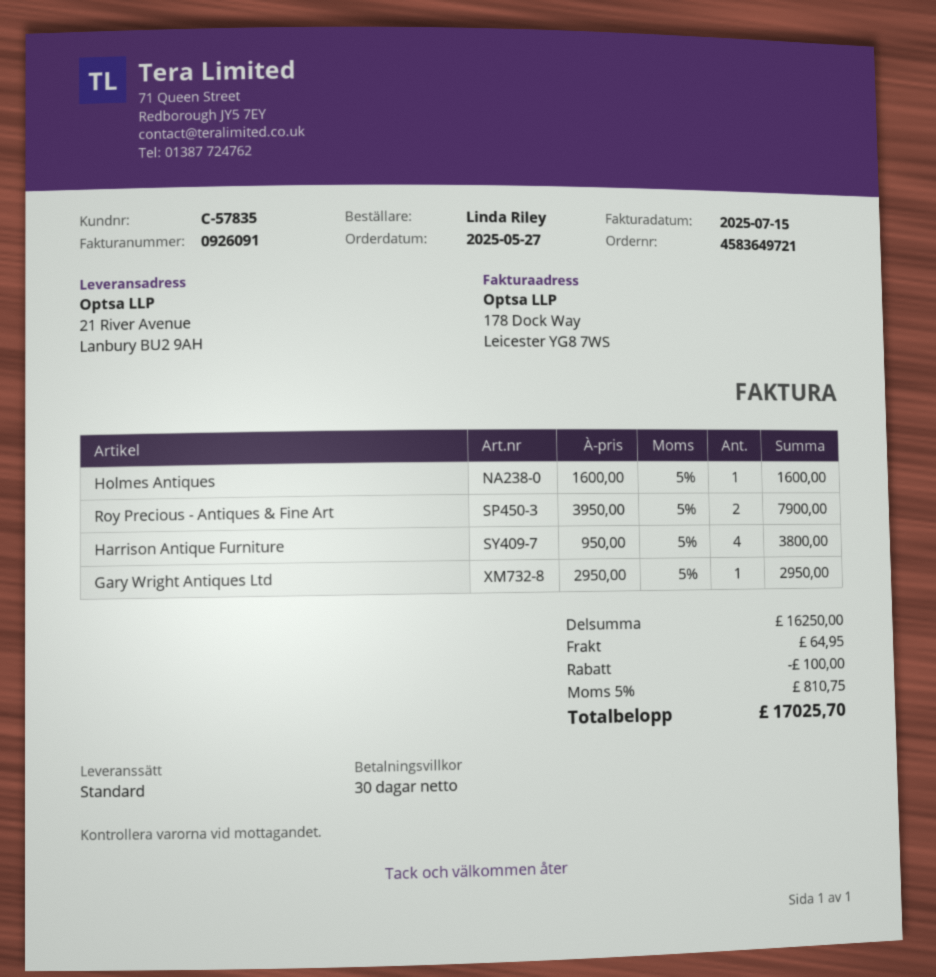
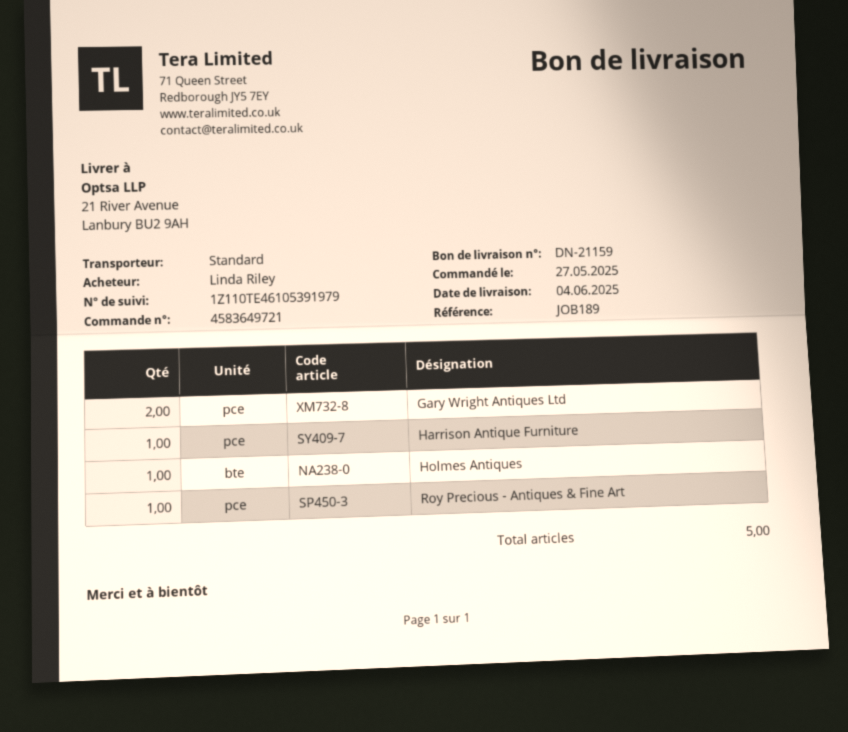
Roy Precious - Antiques & Fine Art: 2 -> 1
Harrison Antique Furniture: 4 -> 1
Gary Wright Antiques Ltd: 1 -> 2

